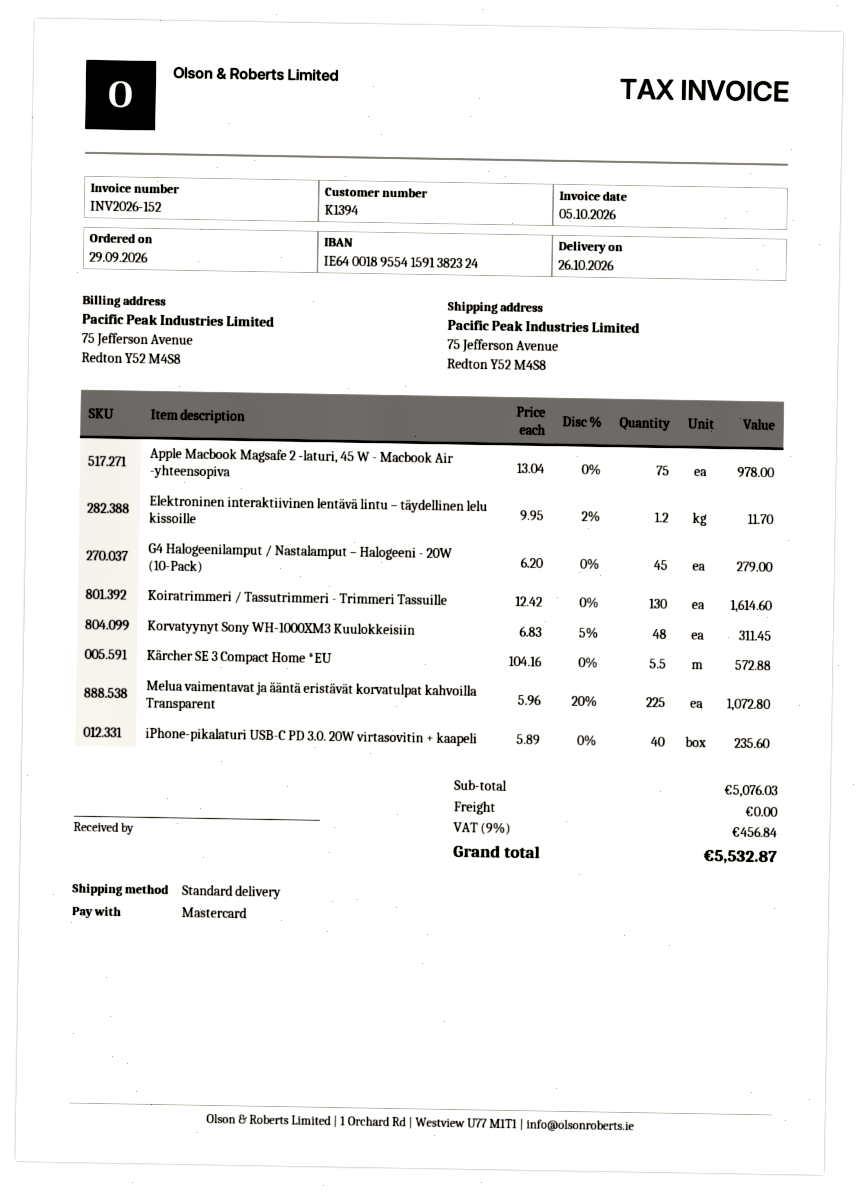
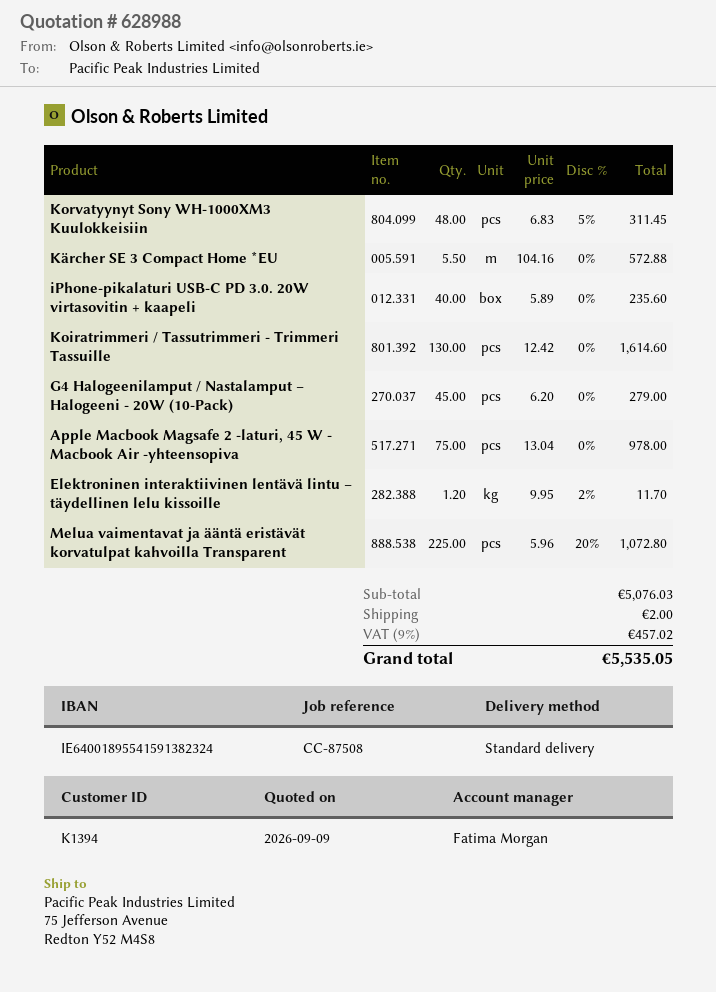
shipping: 0.00 -> 2.00
tax: 9% = 456.84 -> 9% = 457.02
total: 5532.87 -> 5535.05

